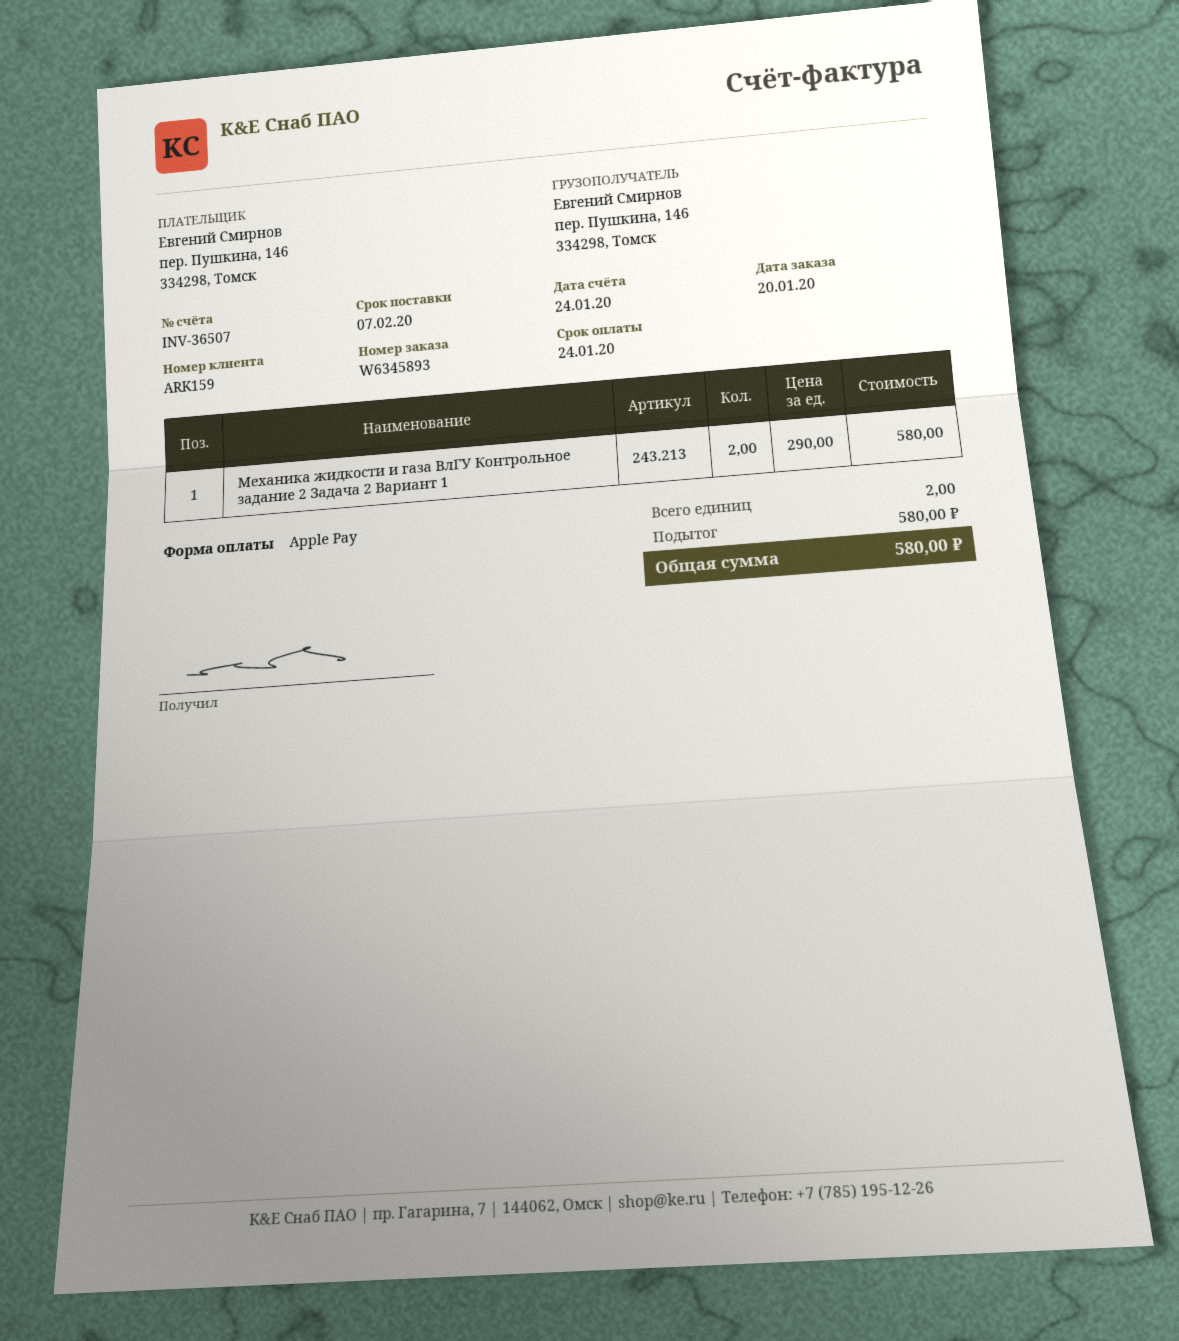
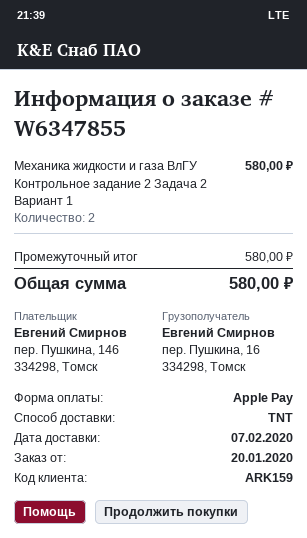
order number: W6345893 -> W6347855
ship to: пер. Пушкина, 146, 334298, Томск -> пер. Пушкина, 16, 334298, Томск

